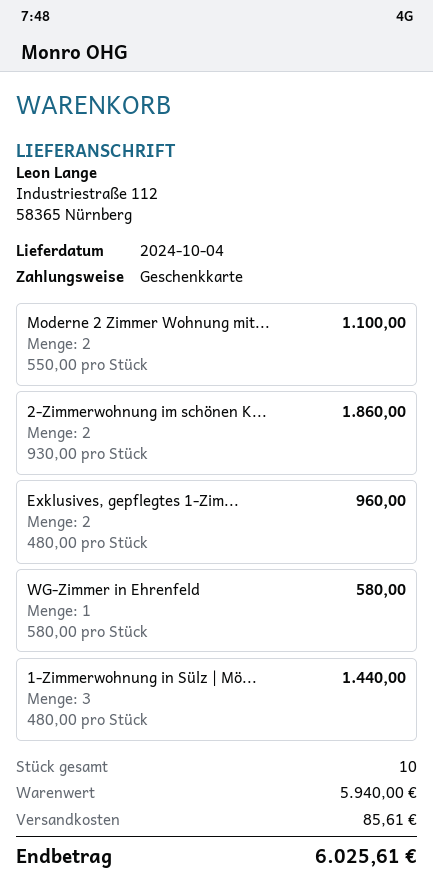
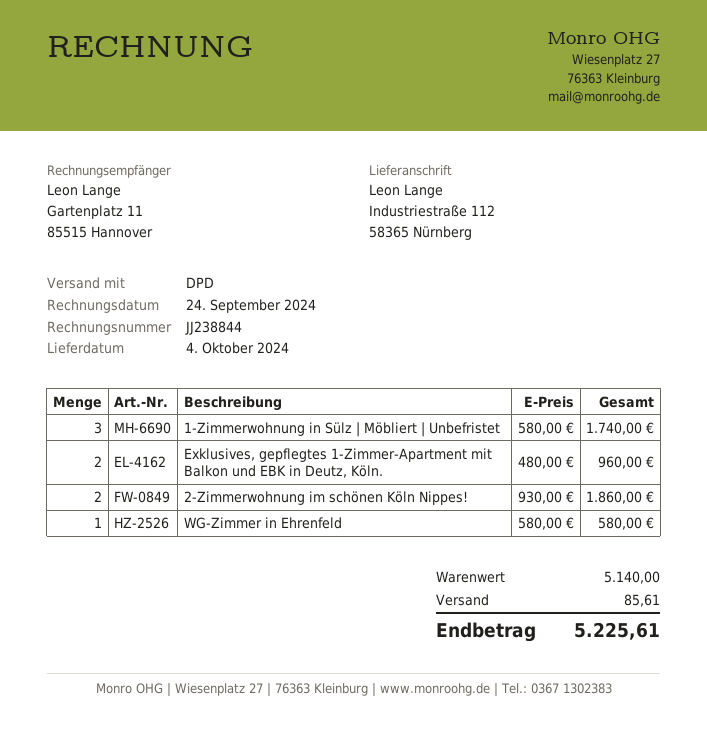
Moderne 2 Zimmer Wohnung mit...: 2 x 550.00 = 1100.00 -> none
1-Zimmerwohnung in Sülz | Mö...: 3 x 480.00 = 1440.00 -> 3 x 580.00 = 1740.00
subtotal: 5940.00 -> 5140.00
total: 6025.61 -> 5225.61

